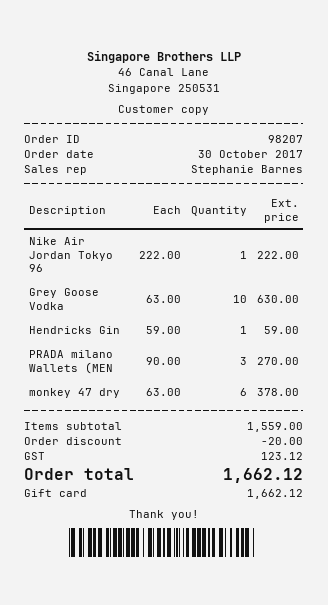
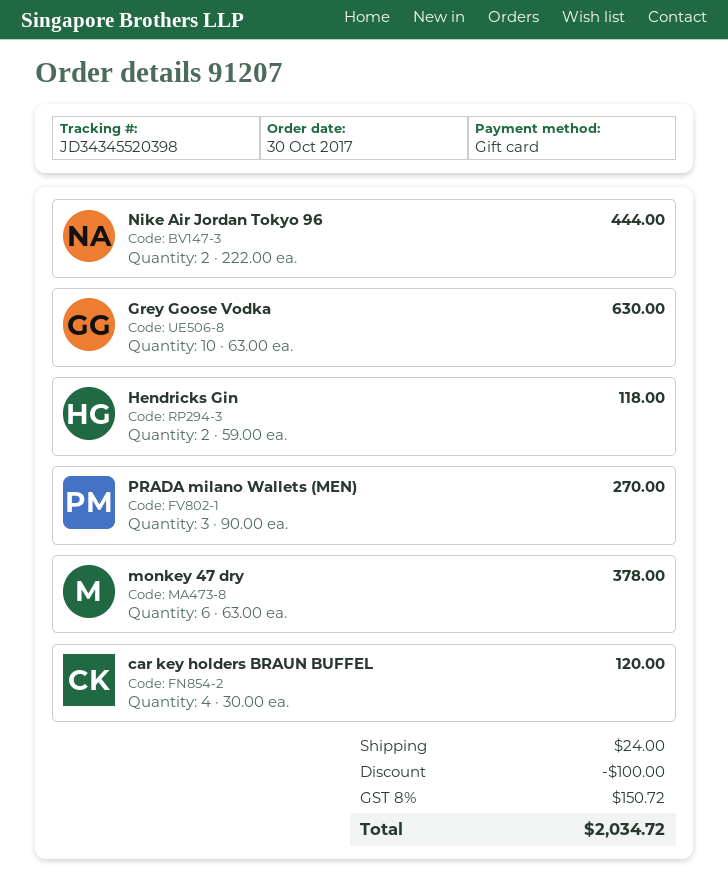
order number: 98207 -> 91207
Nike Air Jordan Tokyo 96: 1 x 222.00 = 222.00 -> 2 x 222.00 = 444.00
Hendricks Gin: 1 x 59.00 = 59.00 -> 2 x 59.00 = 118.00
car key holders BRAUN BUFFEL: none -> 4 x 30.00 = 120.00
discount: 20.00 -> 100.00
shipping: none -> 24.00
tax: 123.12 -> 150.72
total: 1662.12 -> 2034.72

